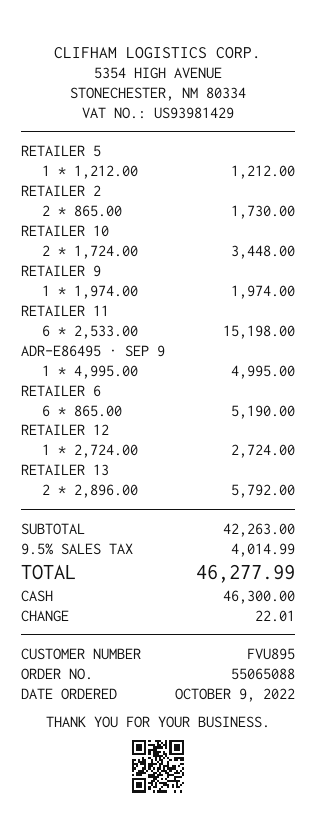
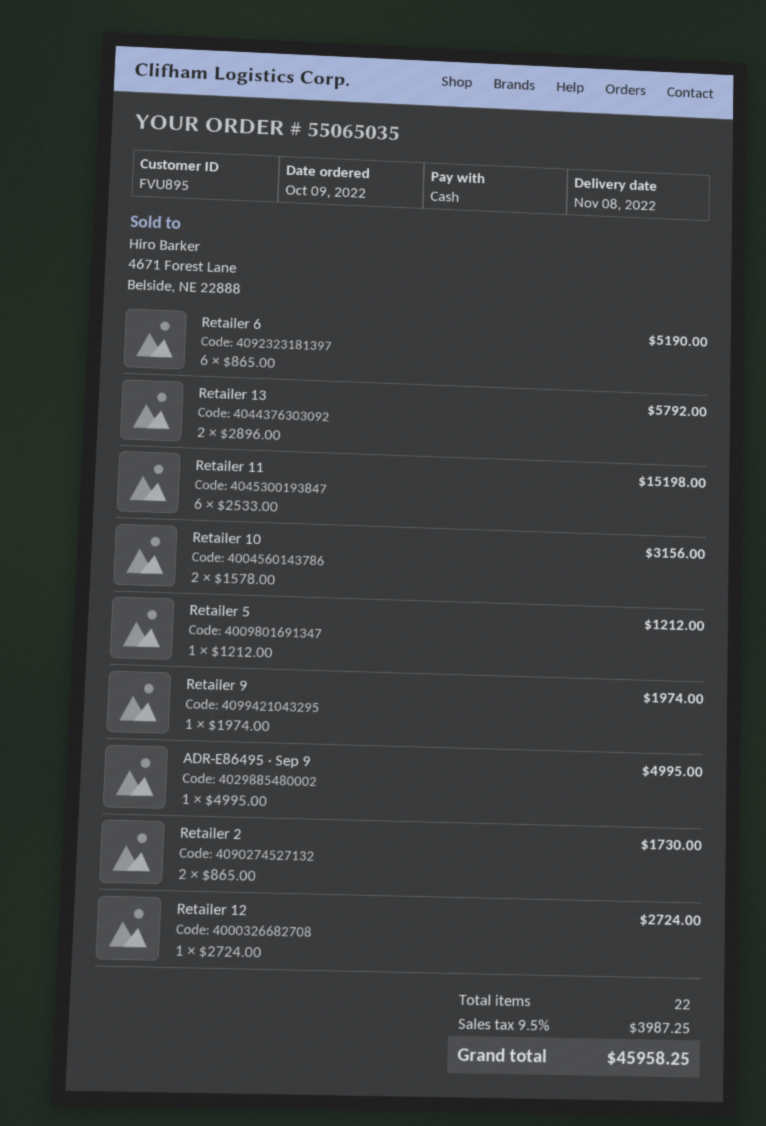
order number: 55065088 -> 55065035
RETAILER 10: 2 x 1724.00 = 3448.00 -> 2 x 1578.00 = 3156.00
tax: 9.5% = 4014.99 -> 9.5% = 3987.25
total: 46277.99 -> 45958.25

